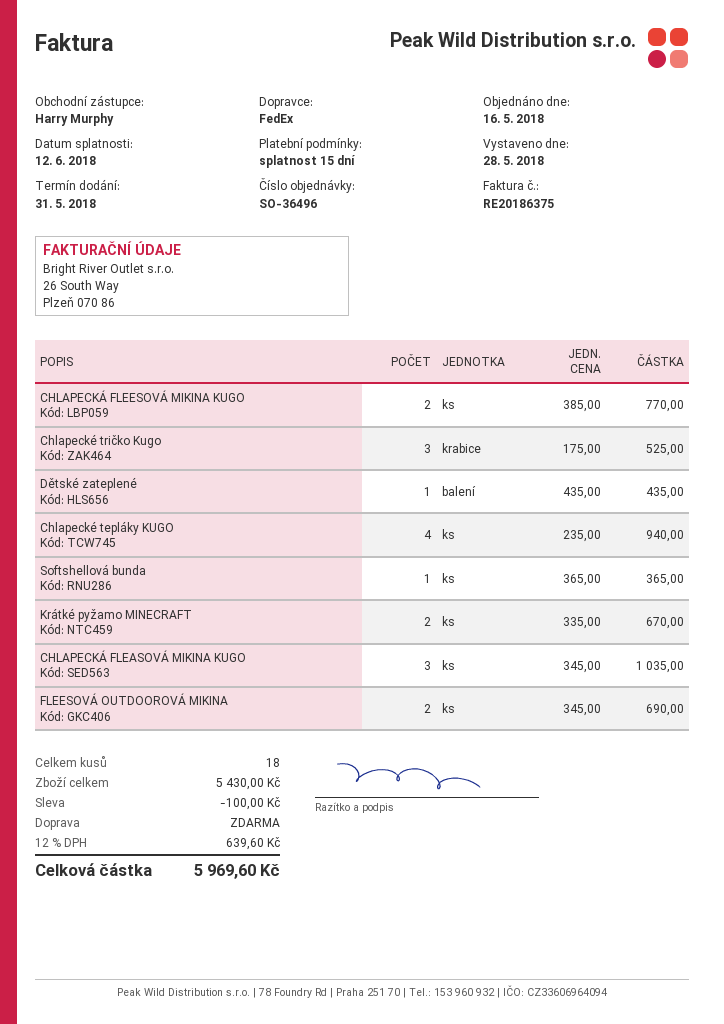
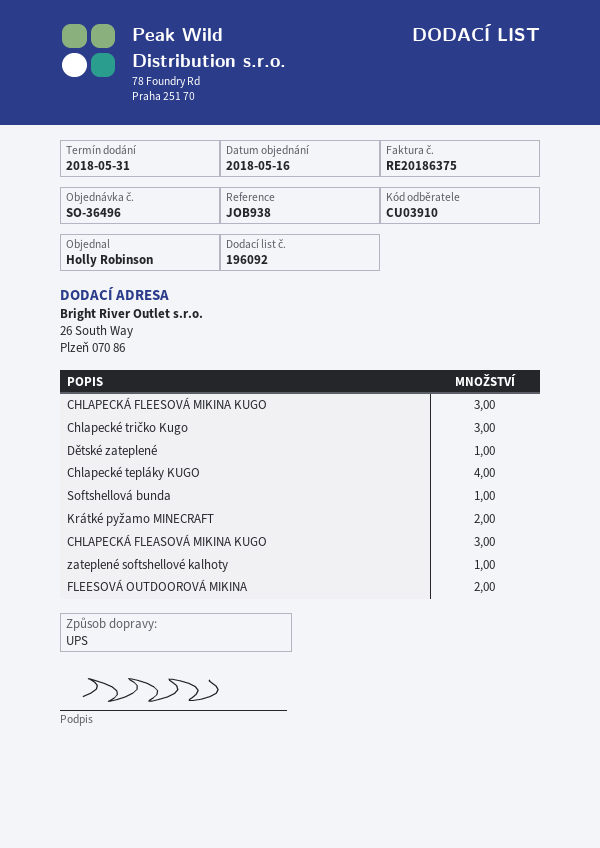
shipping method: FedEx -> UPS
CHLAPECKÁ FLEESOVÁ MIKINA KUGO: 2 -> 3
zateplené softshellové kalhoty: none -> 1

